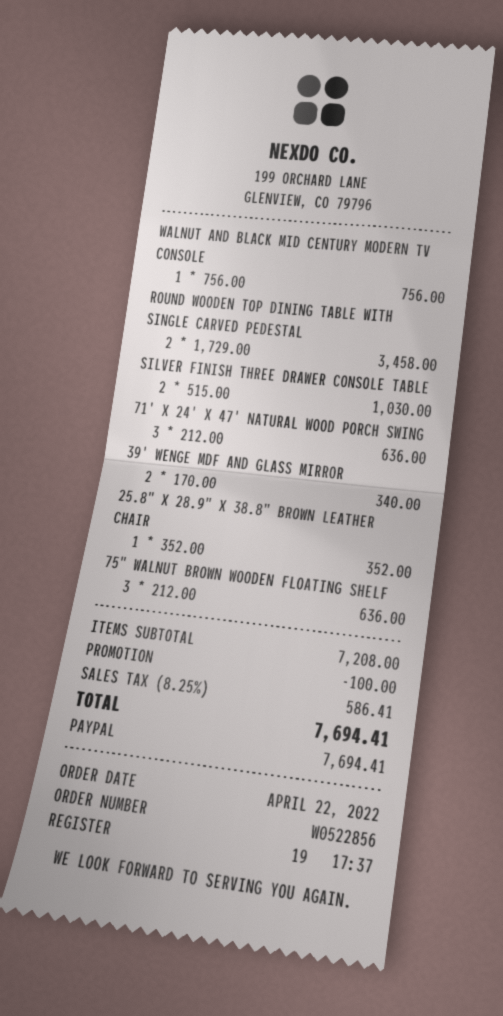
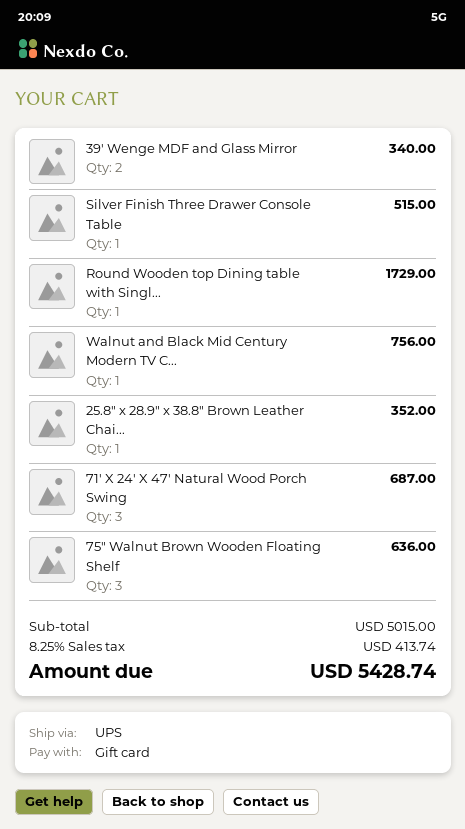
payment method: PayPal -> gift card
ROUND WOODEN TOP DINING TABLE WITH SINGLE CARVED PEDESTAL: 2 for 3458.00 -> 1 for 1729.00
SILVER FINISH THREE DRAWER CONSOLE TABLE: 2 for 1030.00 -> 1 for 515.00
71' X 24' X 47' NATURAL WOOD PORCH SWING: 3 for 636.00 -> 3 for 687.00
subtotal: 7208.00 -> 5015.00
discount: 100.00 -> none
tax: 8.25% = 586.41 -> 8.25% = 413.74
total: 7694.41 -> 5428.74

